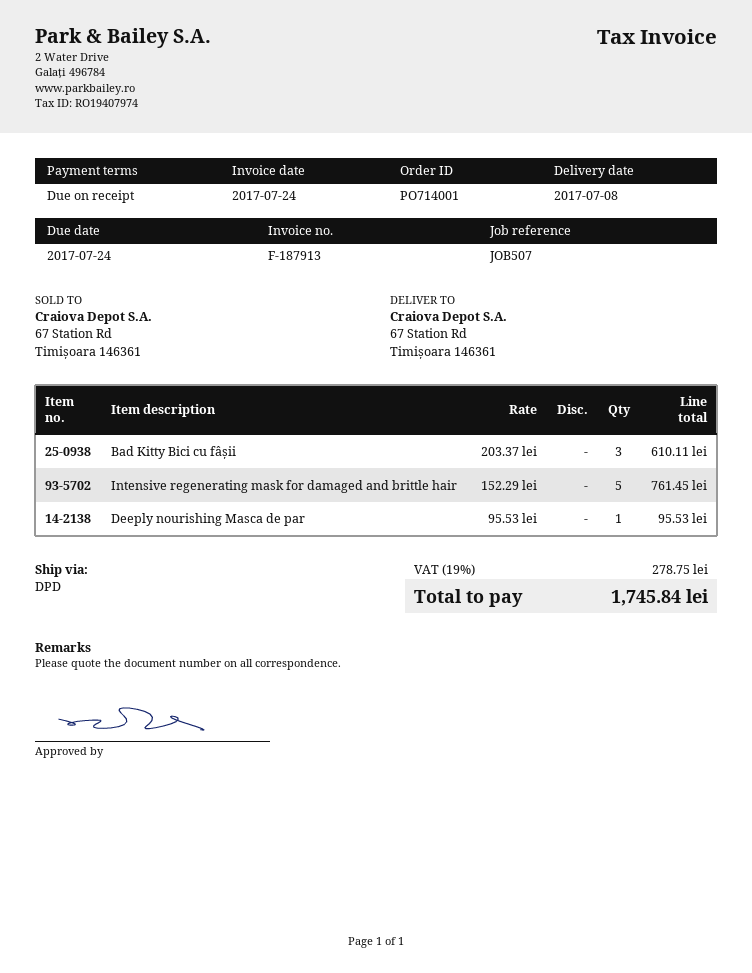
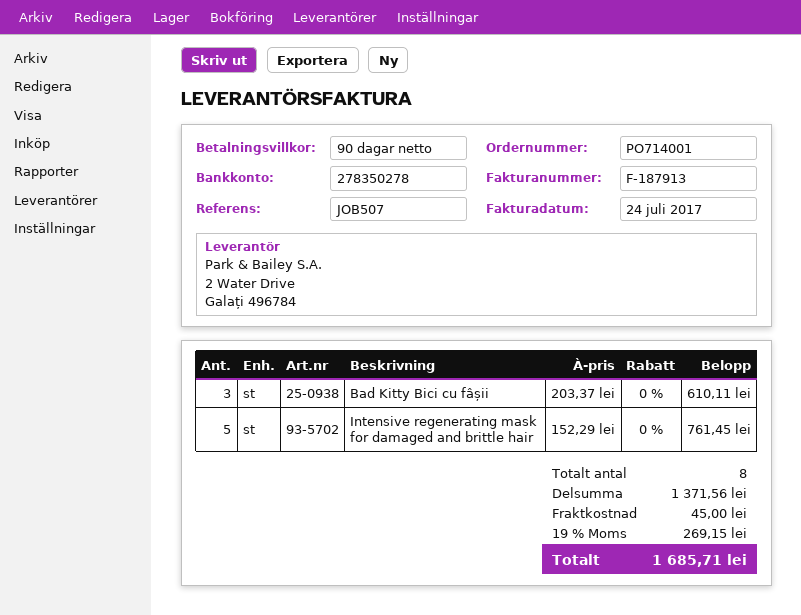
payment terms: on receipt -> 90 days
Deeply nourishing Masca de par: 1 x 95.53 = 95.53 -> none
shipping: none -> 45.00
tax: 19% = 278.75 -> 19% = 269.15
total: 1745.84 -> 1685.71

